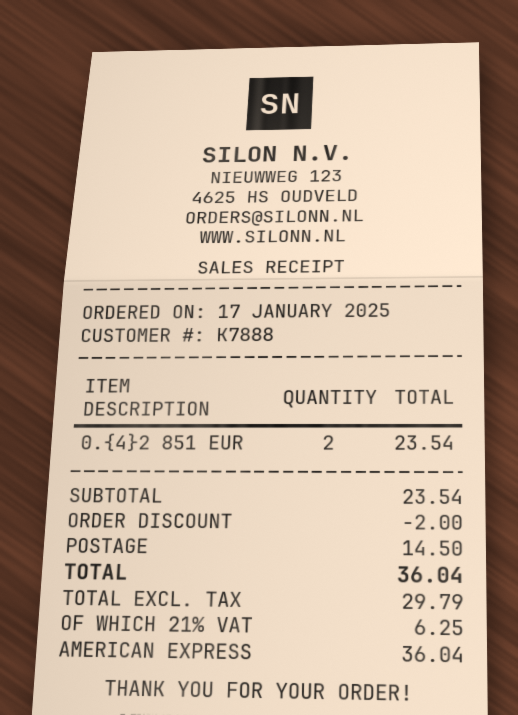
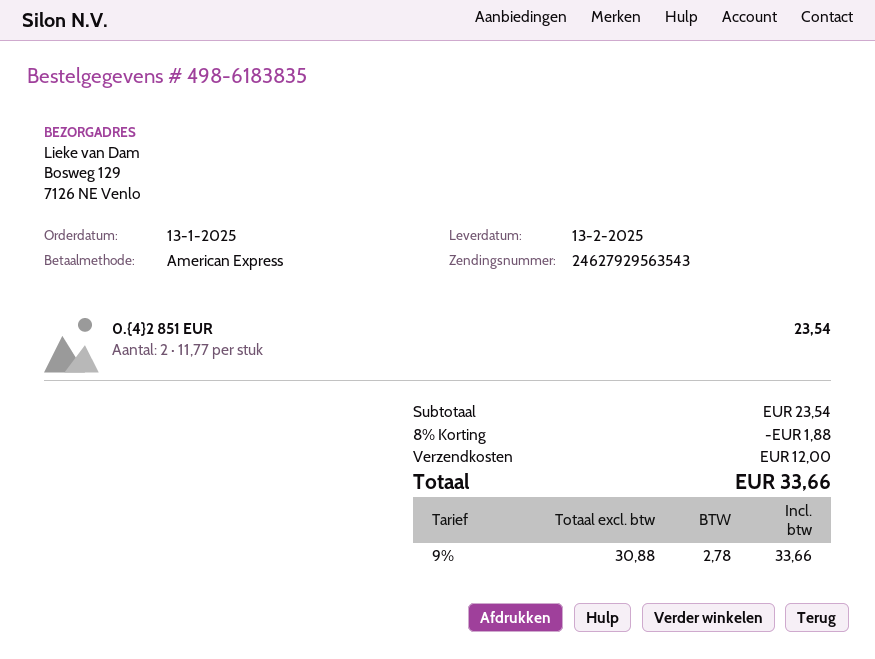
order date: 2025-01-17 -> 2025-01-13
discount: 2.00 -> 1.88
shipping: 14.50 -> 12.00
net: 29.79 -> 30.88
tax: 21% = 6.25 -> 9% = 2.78
total: 36.04 -> 33.66

